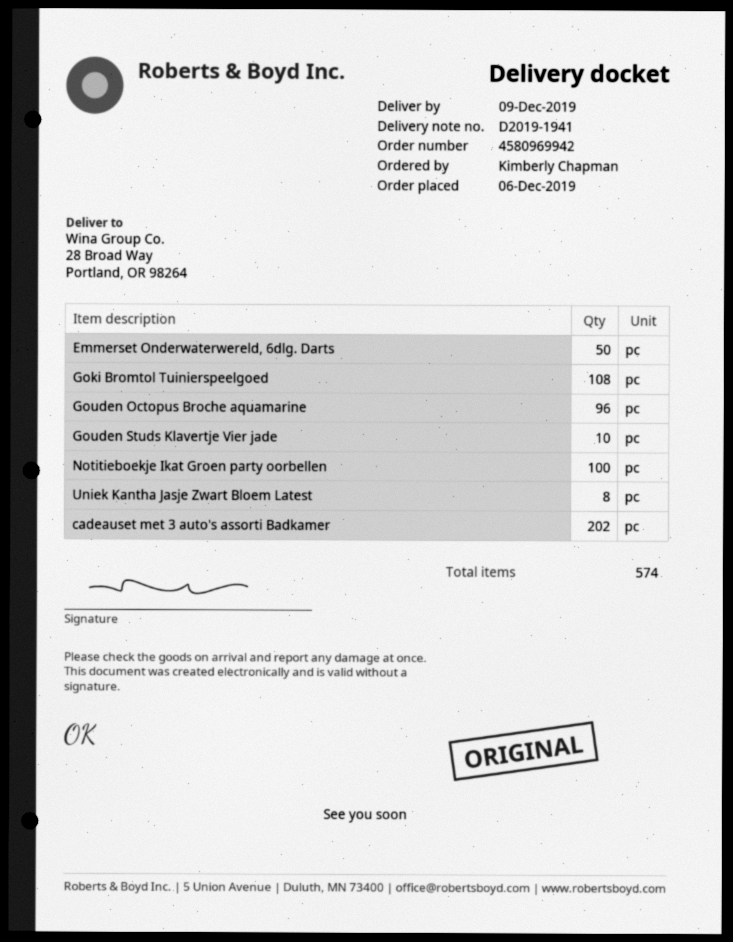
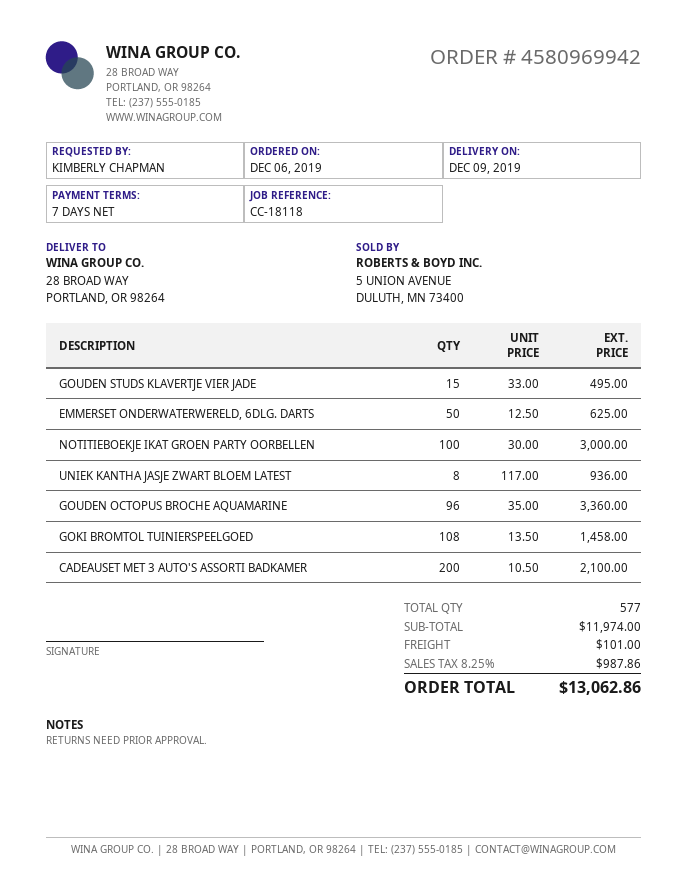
Gouden Studs Klavertje Vier jade: 10 -> 15
cadeauset met 3 auto's assorti Badkamer: 202 -> 200
total quantity: 574 -> 577

